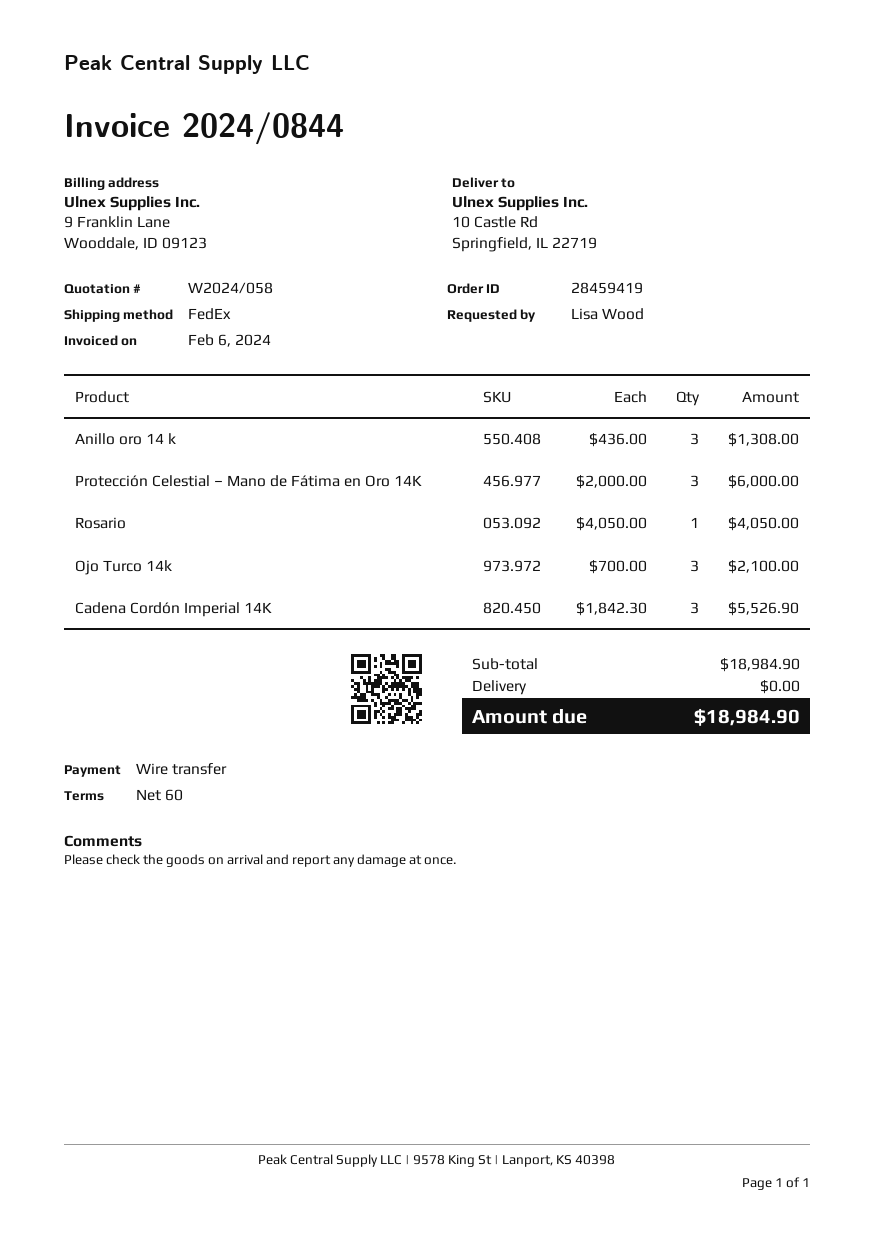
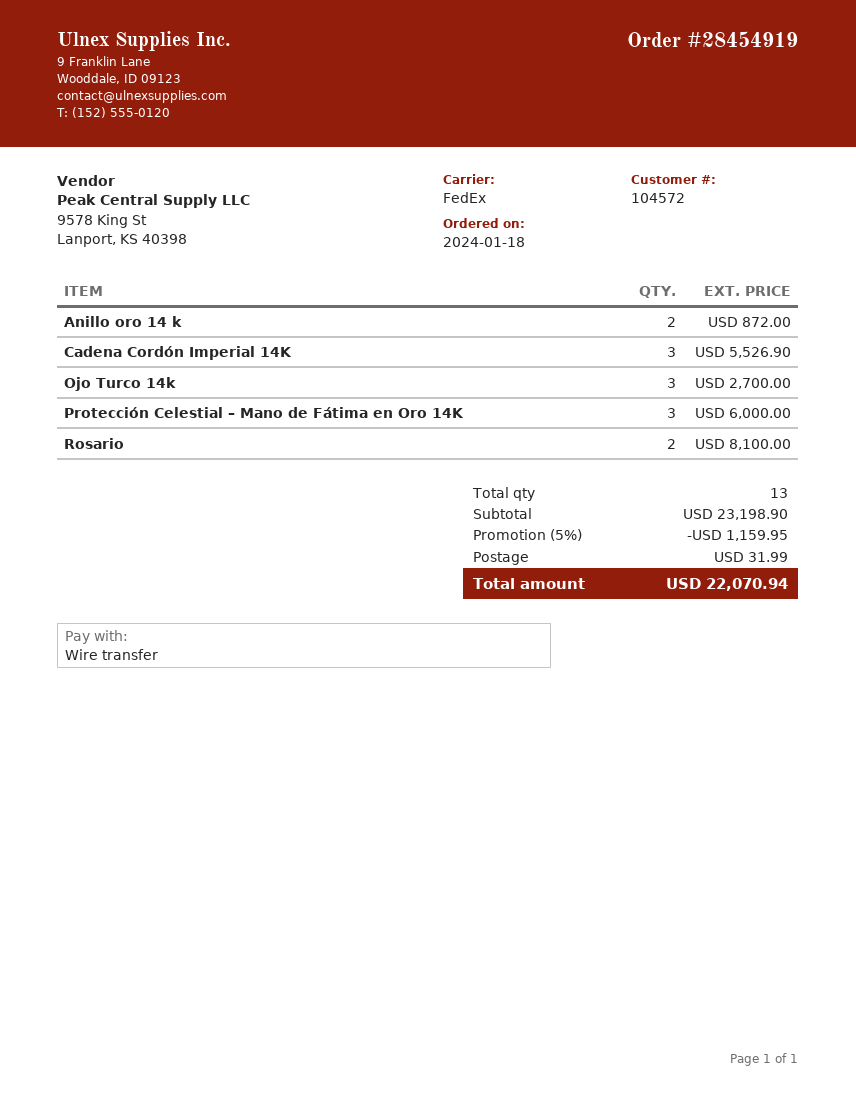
order number: 28459419 -> 28454919
Anillo oro 14 k: 3 for 1308.00 -> 2 for 872.00
Rosario: 1 for 4050.00 -> 2 for 8100.00
Ojo Turco 14k: 3 for 2100.00 -> 3 for 2700.00
subtotal: 18984.90 -> 23198.90
discount: none -> 5% = 1159.95
shipping: 0.00 -> 31.99
total: 18984.90 -> 22070.94

